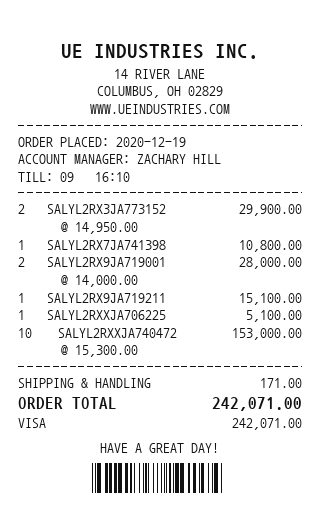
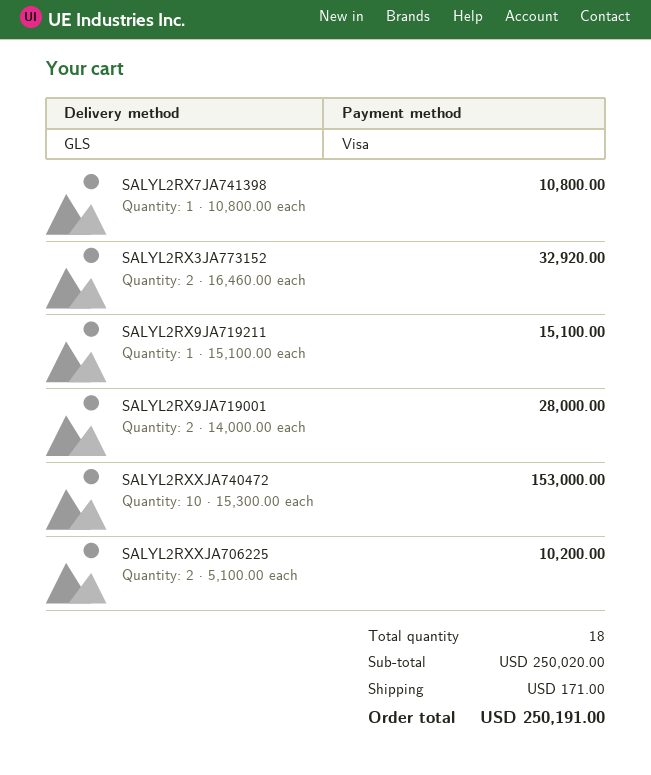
SALYL2RX3JA773152: 2 x 14950.00 = 29900.00 -> 2 x 16460.00 = 32920.00
SALYL2RXXJA706225: 1 x 5100.00 = 5100.00 -> 2 x 5100.00 = 10200.00
total: 242071.00 -> 250191.00

